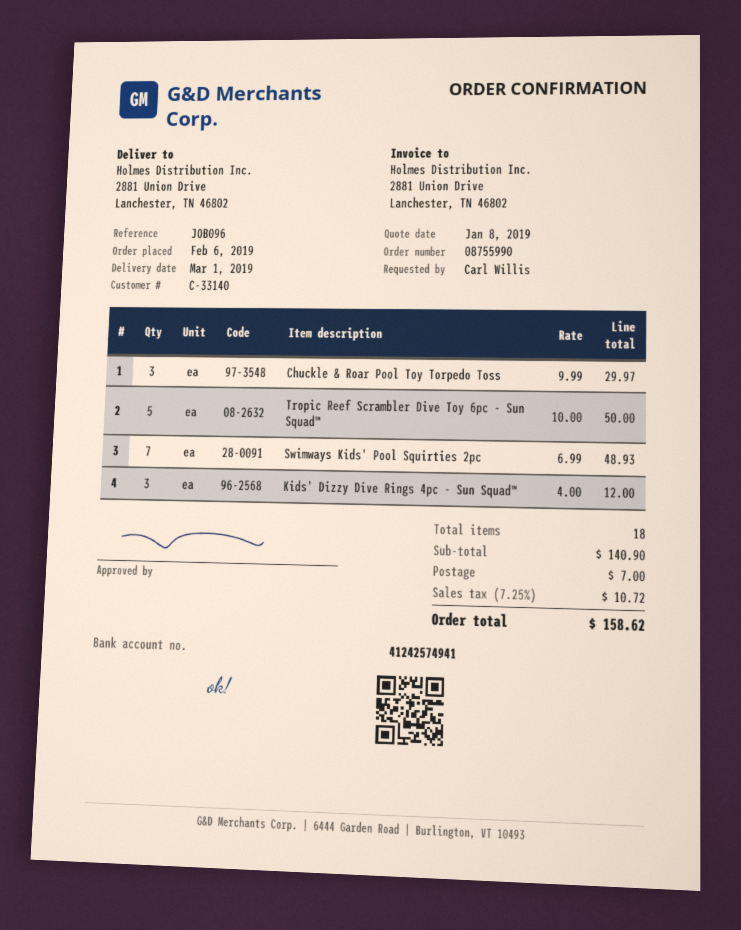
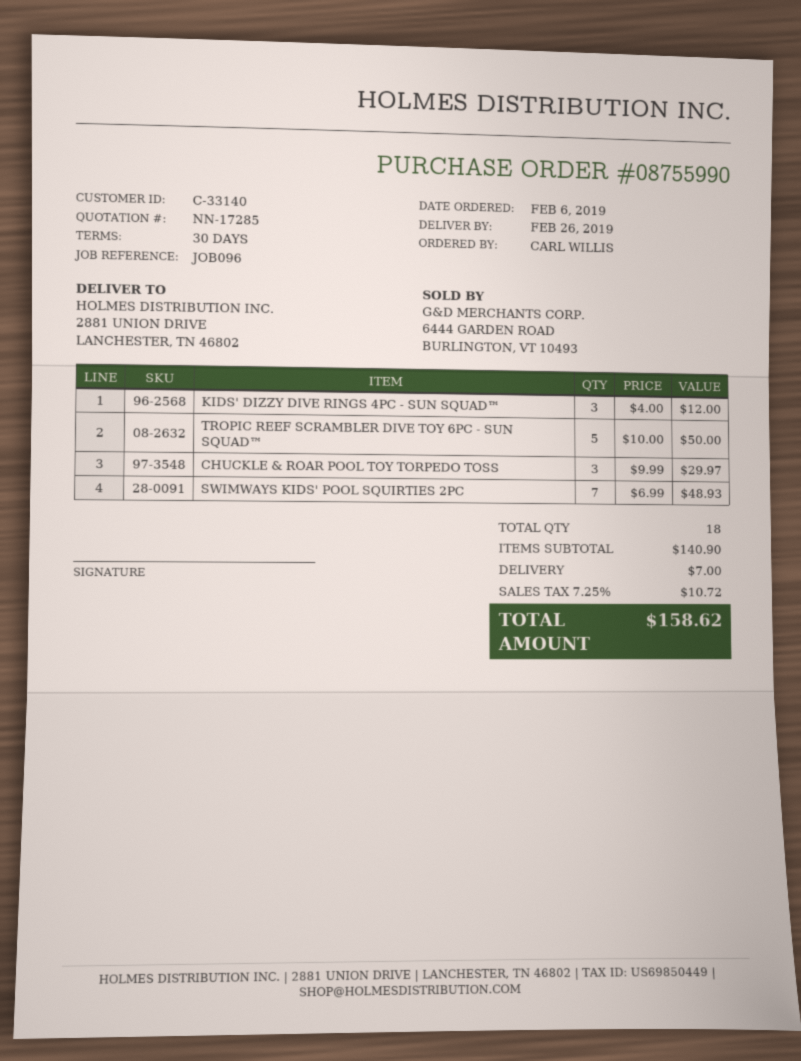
delivery date: 2019-03-01 -> 2019-02-26

